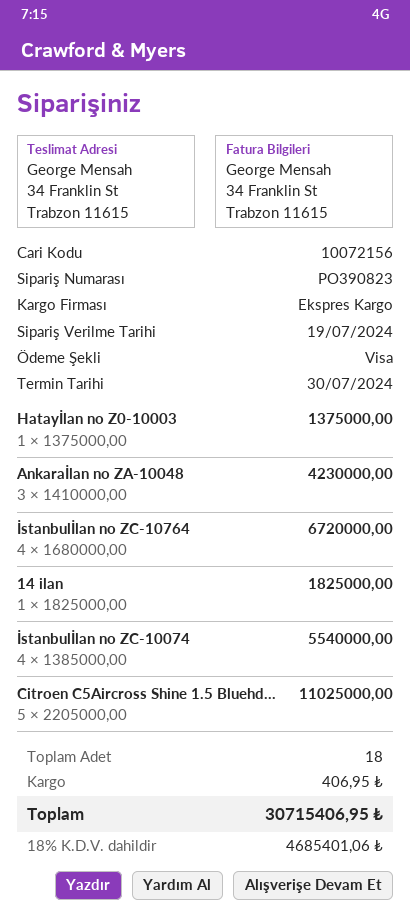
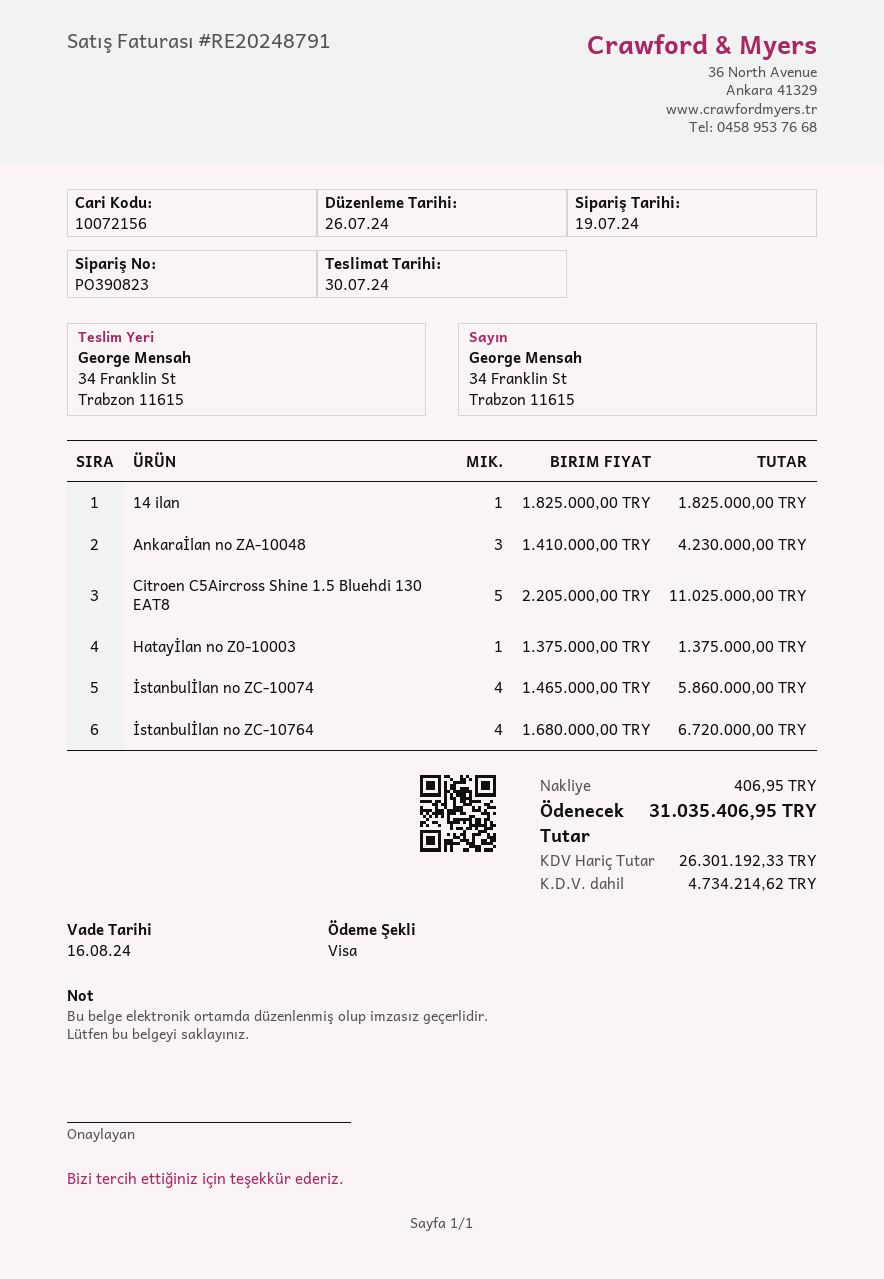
İstanbulİlan no ZC-10074: 4 x 1385000.00 = 5540000.00 -> 4 x 1465000.00 = 5860000.00
tax: 4685401.06 -> 4734214.62
total: 30715406.95 -> 31035406.95

